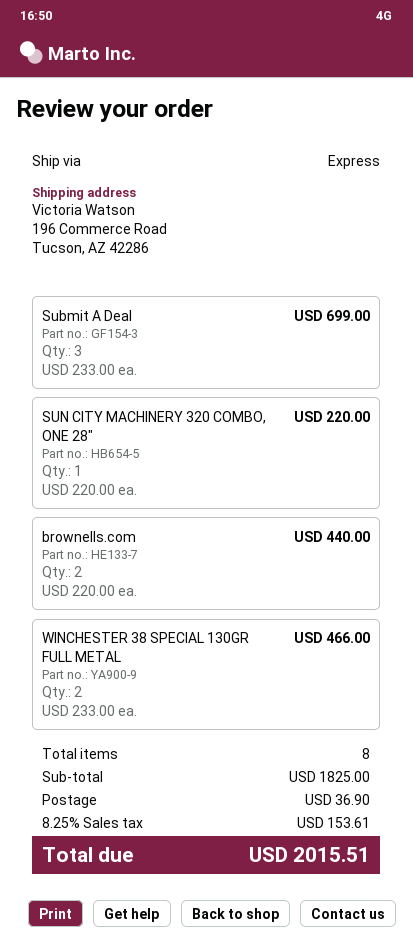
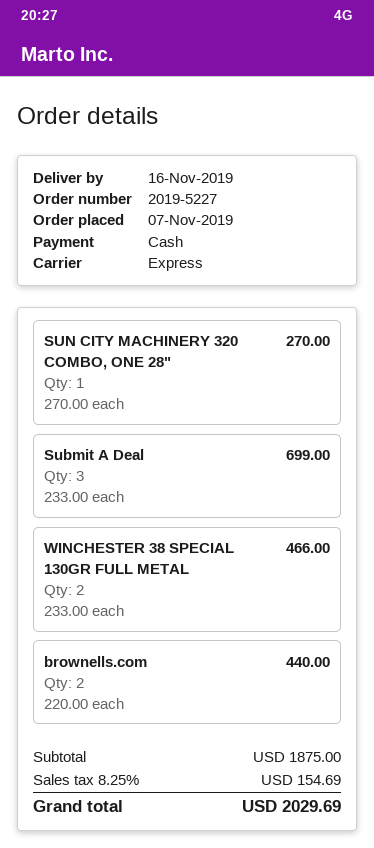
SUN CITY MACHINERY 320 COMBO, ONE 28": 1 x 220.00 = 220.00 -> 1 x 270.00 = 270.00
subtotal: 1825.00 -> 1875.00
shipping: 36.90 -> none
tax: 8.25% = 153.61 -> 8.25% = 154.69
total: 2015.51 -> 2029.69

